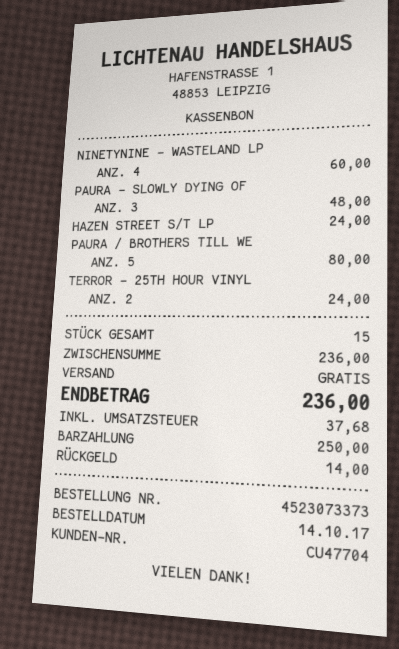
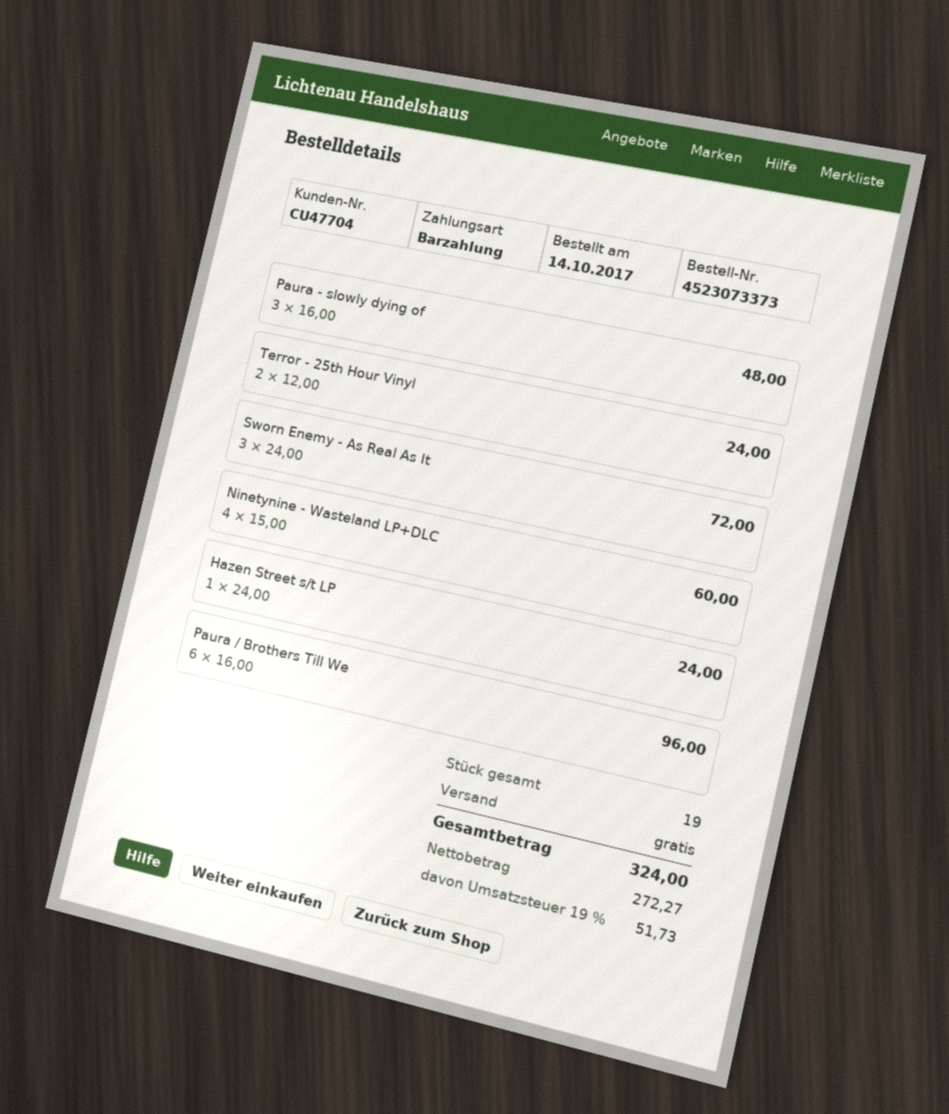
PAURA / BROTHERS TILL WE: 5 for 80.00 -> 6 for 96.00
Sworn Enemy - As Real As It: none -> 3 for 72.00
total quantity: 15 -> 19
tax: 37.68 -> 51.73
total: 236.00 -> 324.00

